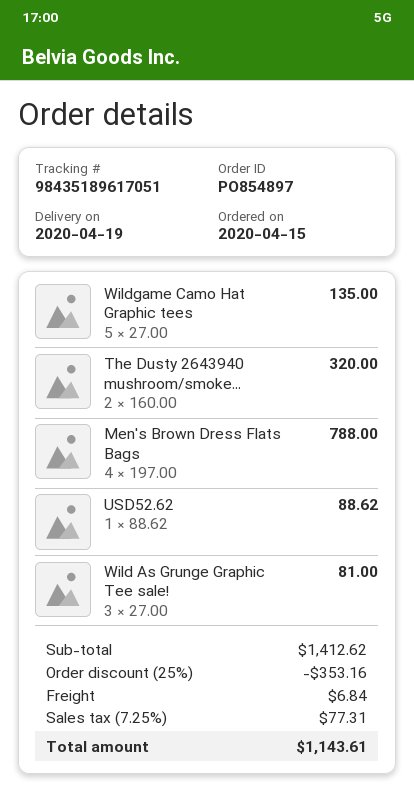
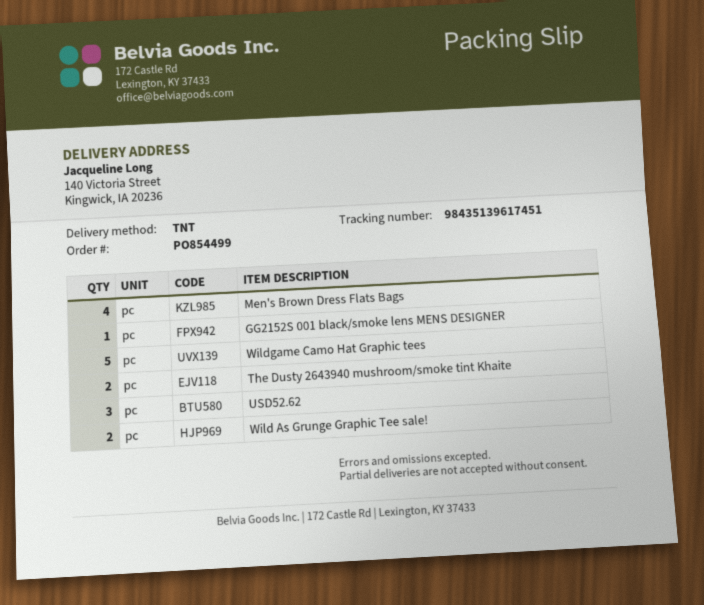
order number: PO854897 -> PO854499
tracking number: 98435189617051 -> 98435139617451
USD52.62: 1 -> 3
Wild As Grunge Graphic Tee sale!: 3 -> 2
GG2152S 001 black/smoke lens MENS DESIGNER: none -> 1

